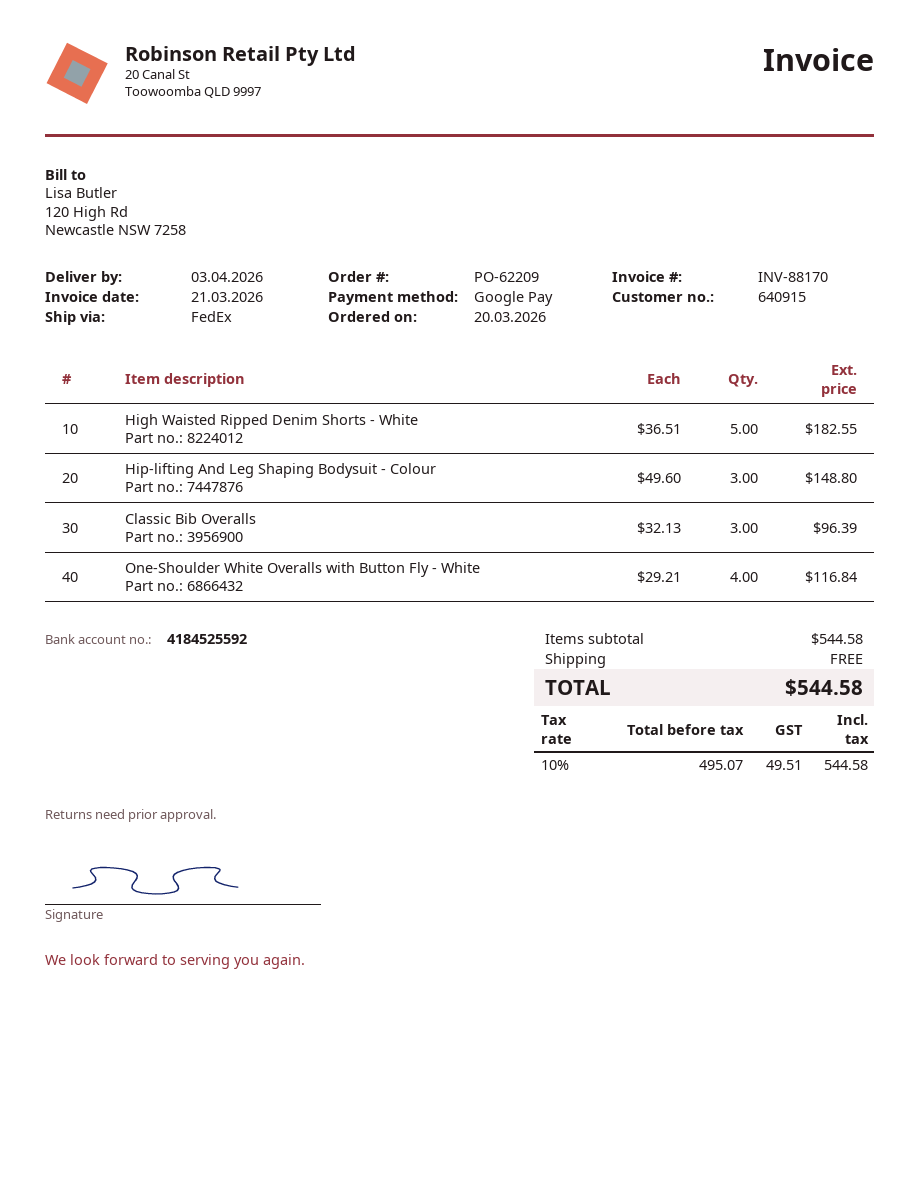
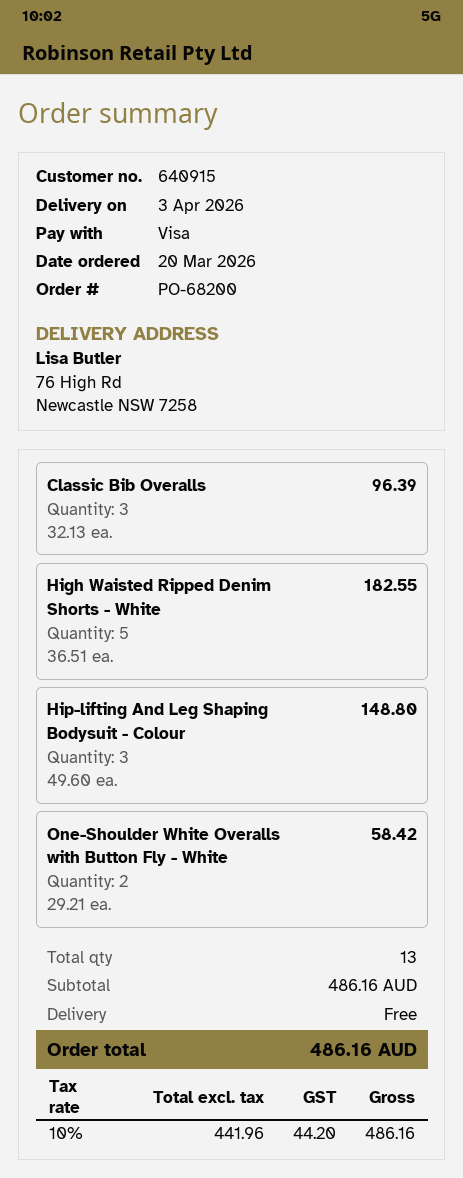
order number: PO-62209 -> PO-68200
payment method: Google Pay -> Visa
One-Shoulder White Overalls with Button Fly - White: 4 x 29.21 = 116.84 -> 2 x 29.21 = 58.42
subtotal: 544.58 -> 486.16
net: 495.07 -> 441.96
tax: 10% = 49.51 -> 10% = 44.20
total: 544.58 -> 486.16

